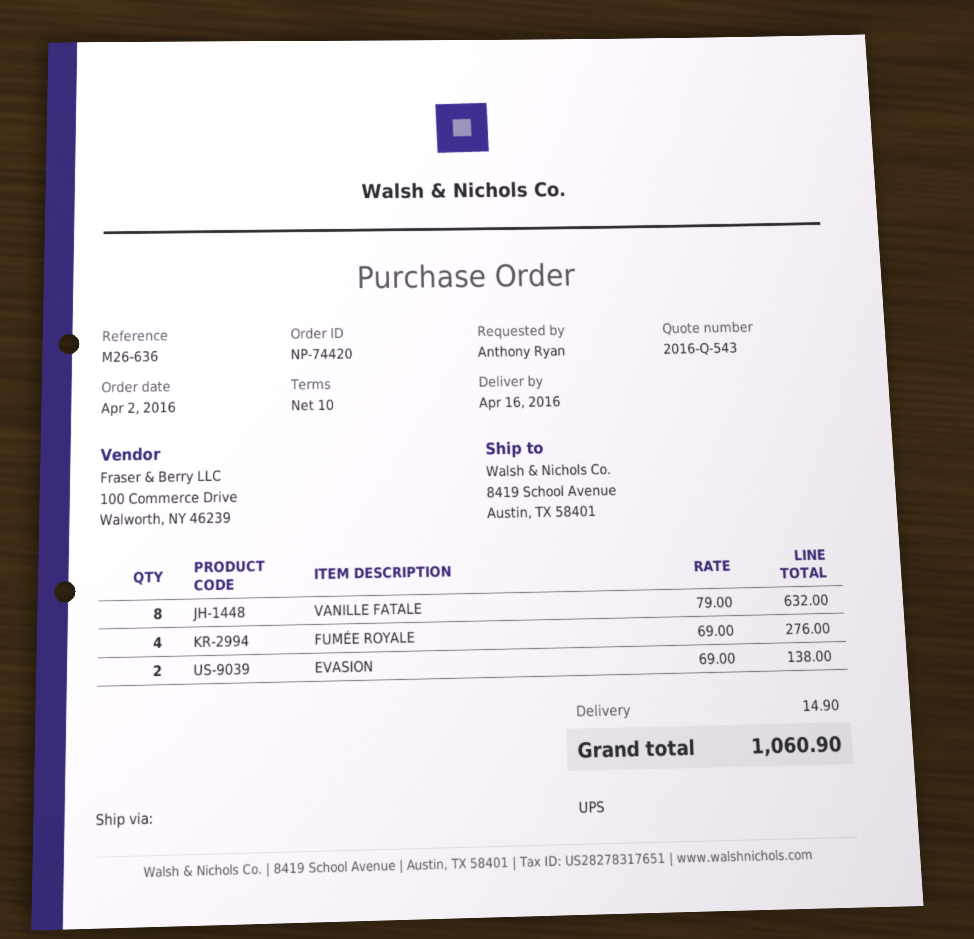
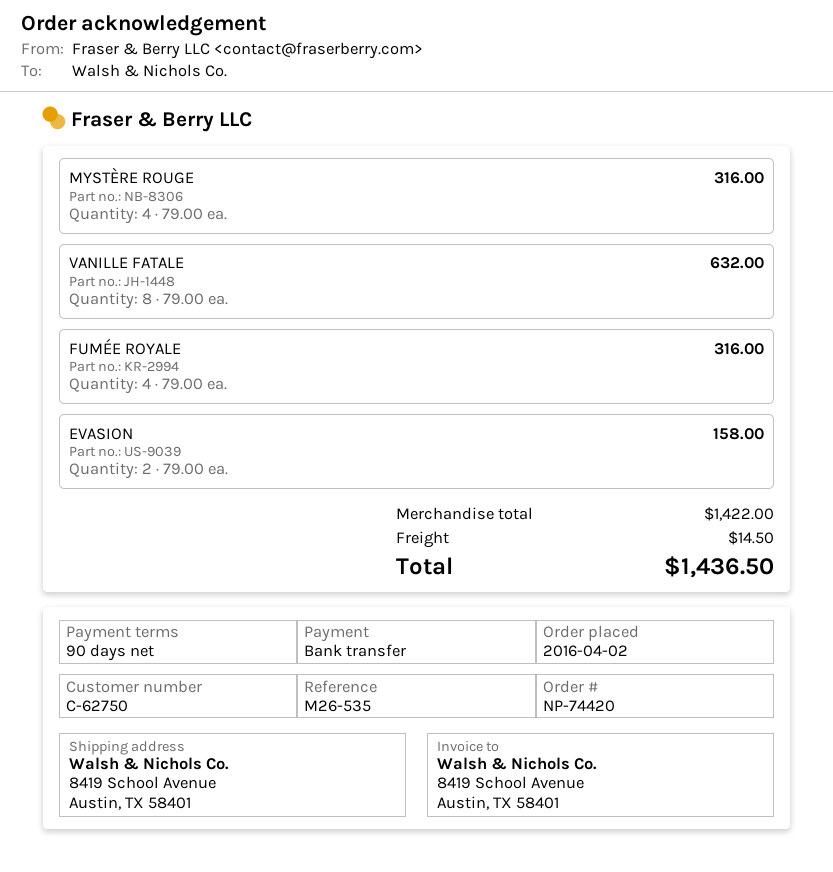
payment terms: 10 days -> 90 days
reference: M26-636 -> M26-535
FUMÉE ROYALE: 4 x 69.00 = 276.00 -> 4 x 79.00 = 316.00
EVASION: 2 x 69.00 = 138.00 -> 2 x 79.00 = 158.00
MYSTÈRE ROUGE: none -> 4 x 79.00 = 316.00
shipping: 14.90 -> 14.50
total: 1060.90 -> 1436.50

